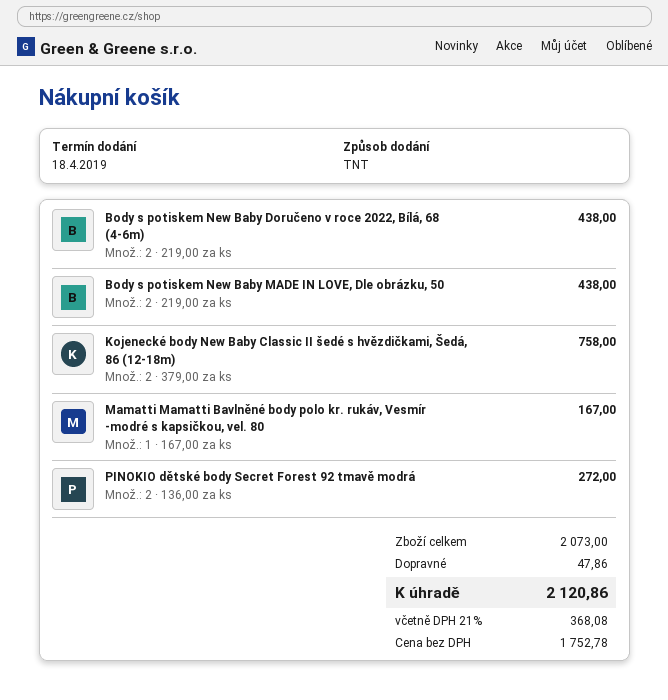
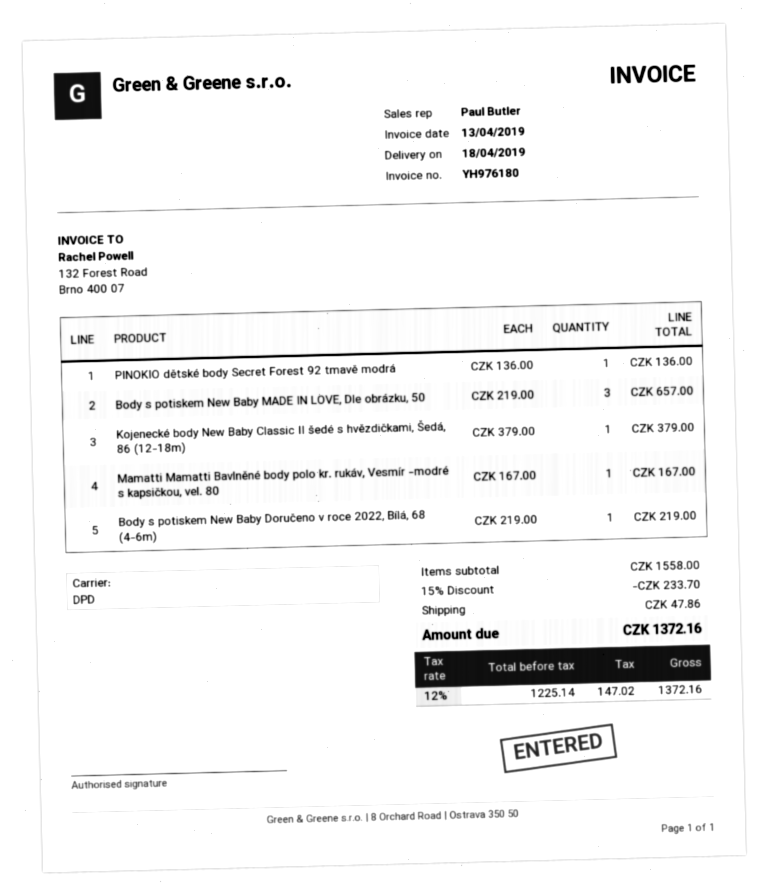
shipping method: TNT -> DPD
Body s potiskem New Baby Doručeno v roce 2022, Bílá, 68 (4-6m): 2 x 219.00 = 438.00 -> 1 x 219.00 = 219.00
Body s potiskem New Baby MADE IN LOVE, Dle obrázku, 50: 2 x 219.00 = 438.00 -> 3 x 219.00 = 657.00
Kojenecké body New Baby Classic II šedé s hvězdičkami, Šedá, 86 (12-18m): 2 x 379.00 = 758.00 -> 1 x 379.00 = 379.00
PINOKIO dětské body Secret Forest 92 tmavě modrá: 2 x 136.00 = 272.00 -> 1 x 136.00 = 136.00
subtotal: 2073.00 -> 1558.00
discount: none -> 15% = 233.70
net: 1752.78 -> 1225.14
tax: 21% = 368.08 -> 12% = 147.02
total: 2120.86 -> 1372.16

